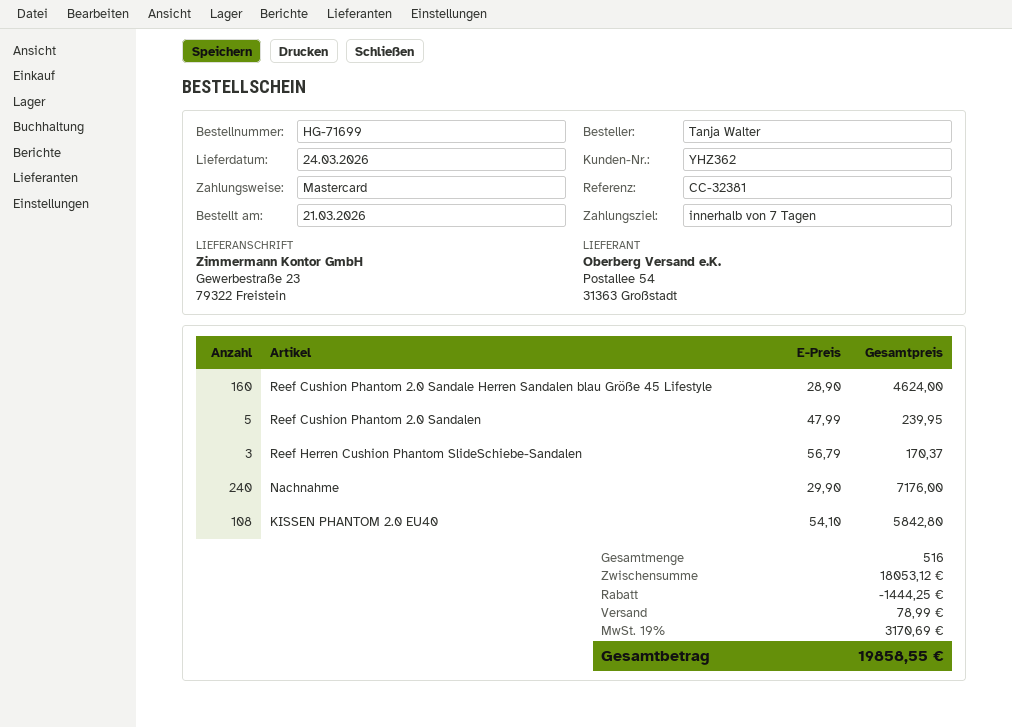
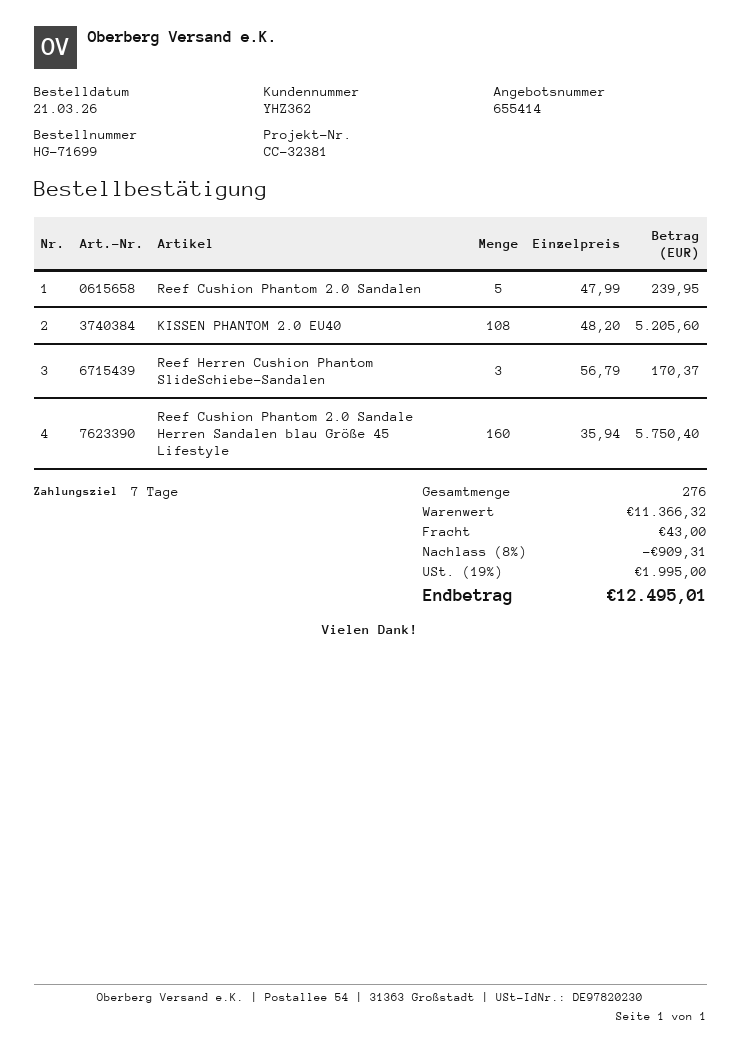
Reef Cushion Phantom 2.0 Sandale Herren Sandalen blau Größe 45 Lifestyle: 160 x 28.90 = 4624.00 -> 160 x 35.94 = 5750.40
Nachnahme: 240 x 29.90 = 7176.00 -> none
KISSEN PHANTOM 2.0 EU40: 108 x 54.10 = 5842.80 -> 108 x 48.20 = 5205.60
total quantity: 516 -> 276
subtotal: 18053.12 -> 11366.32
discount: 1444.25 -> 909.31
shipping: 78.99 -> 43.00
tax: 19% = 3170.69 -> 19% = 1995.00
total: 19858.55 -> 12495.01

